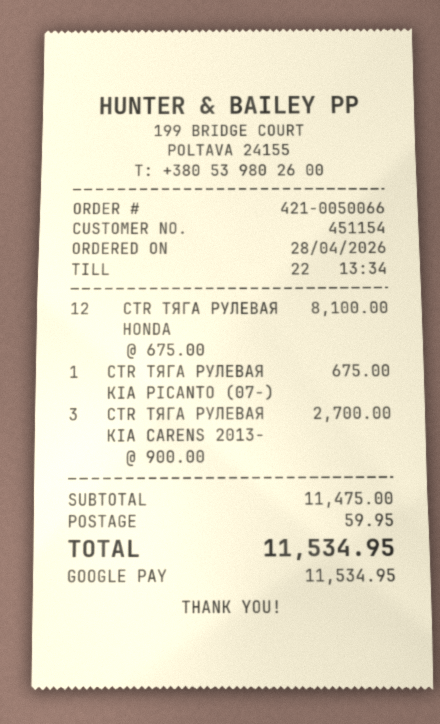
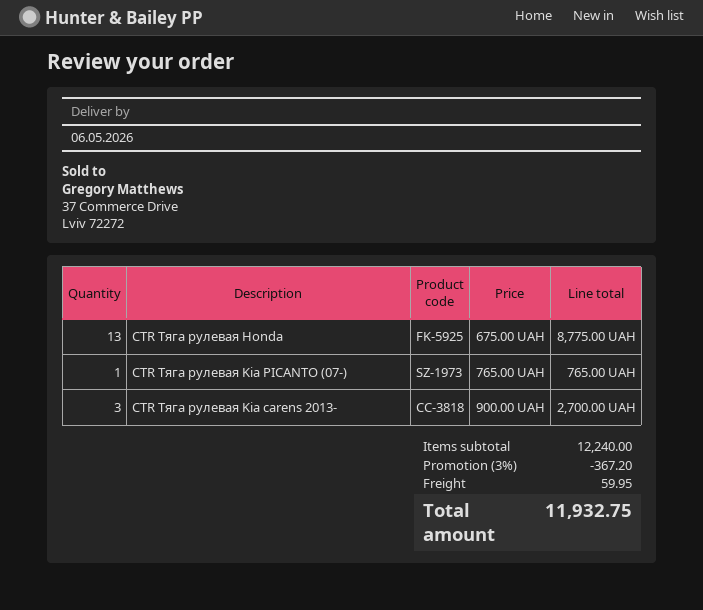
CTR ТЯГА РУЛЕВАЯ HONDA: 12 x 675.00 = 8100.00 -> 13 x 675.00 = 8775.00
CTR ТЯГА РУЛЕВАЯ KIA PICANTO (07-): 1 x 675.00 = 675.00 -> 1 x 765.00 = 765.00
subtotal: 11475.00 -> 12240.00
discount: none -> 3% = 367.20
total: 11534.95 -> 11932.75

